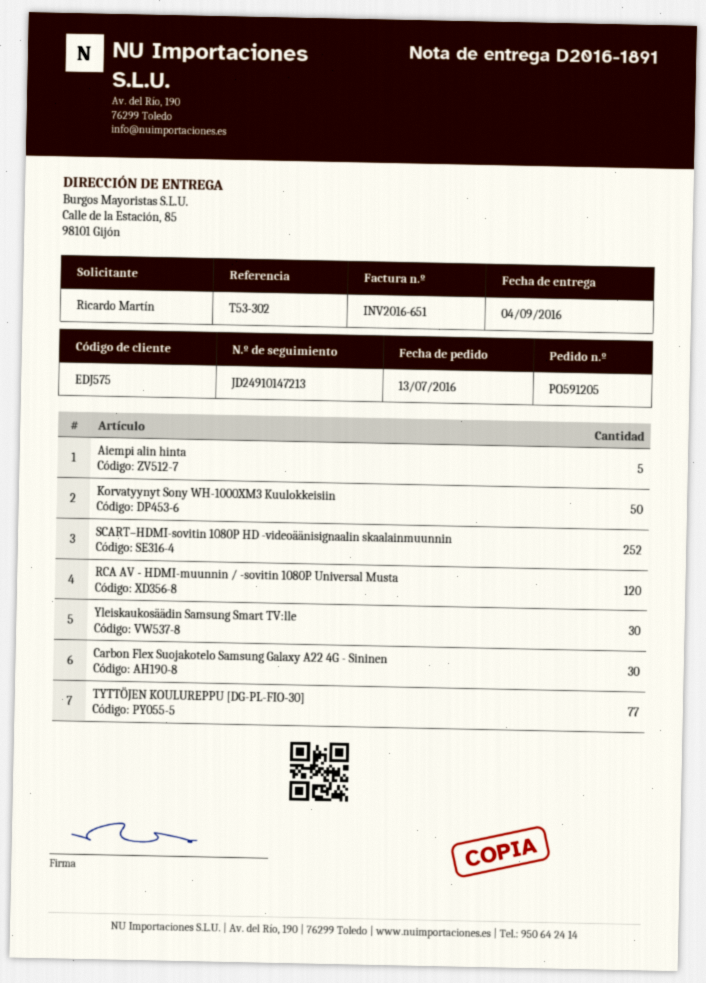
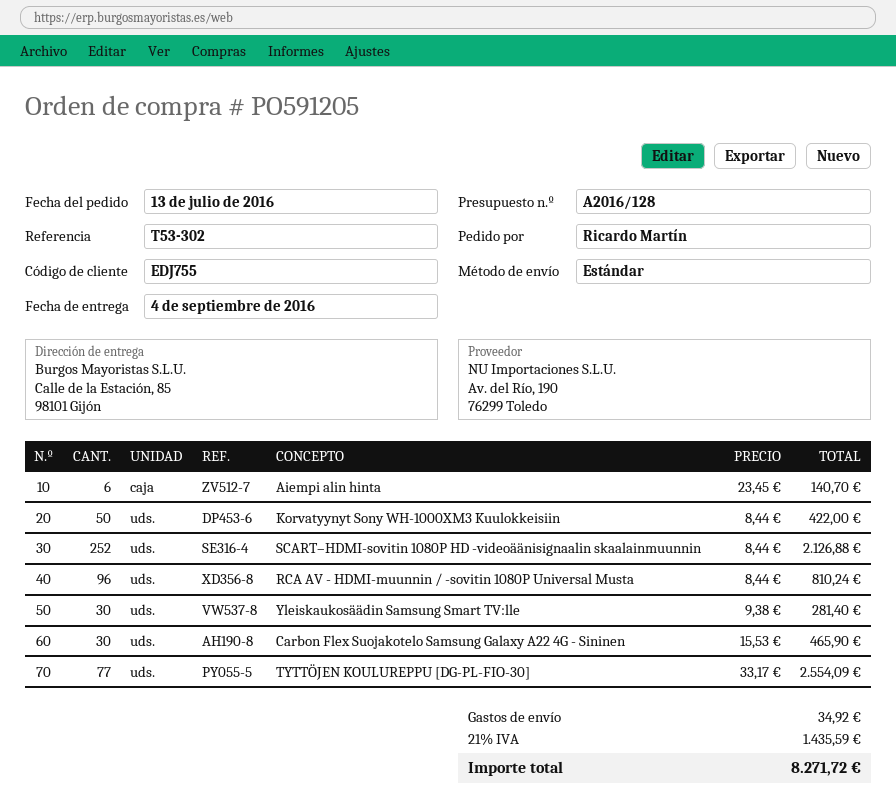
customer number: EDJ575 -> EDJ755
Aiempi alin hinta: 5 -> 6
RCA AV - HDMI-muunnin / -sovitin 1080P Universal Musta: 120 -> 96

